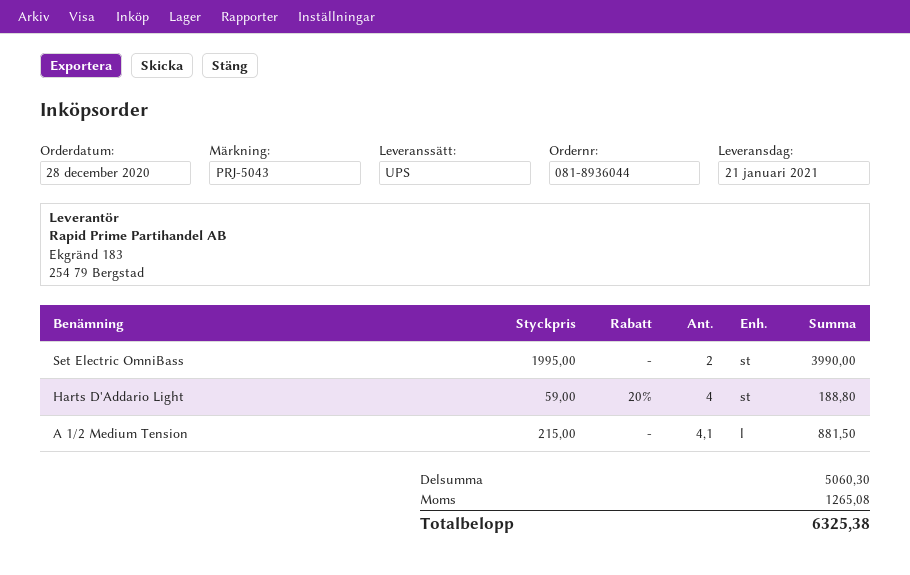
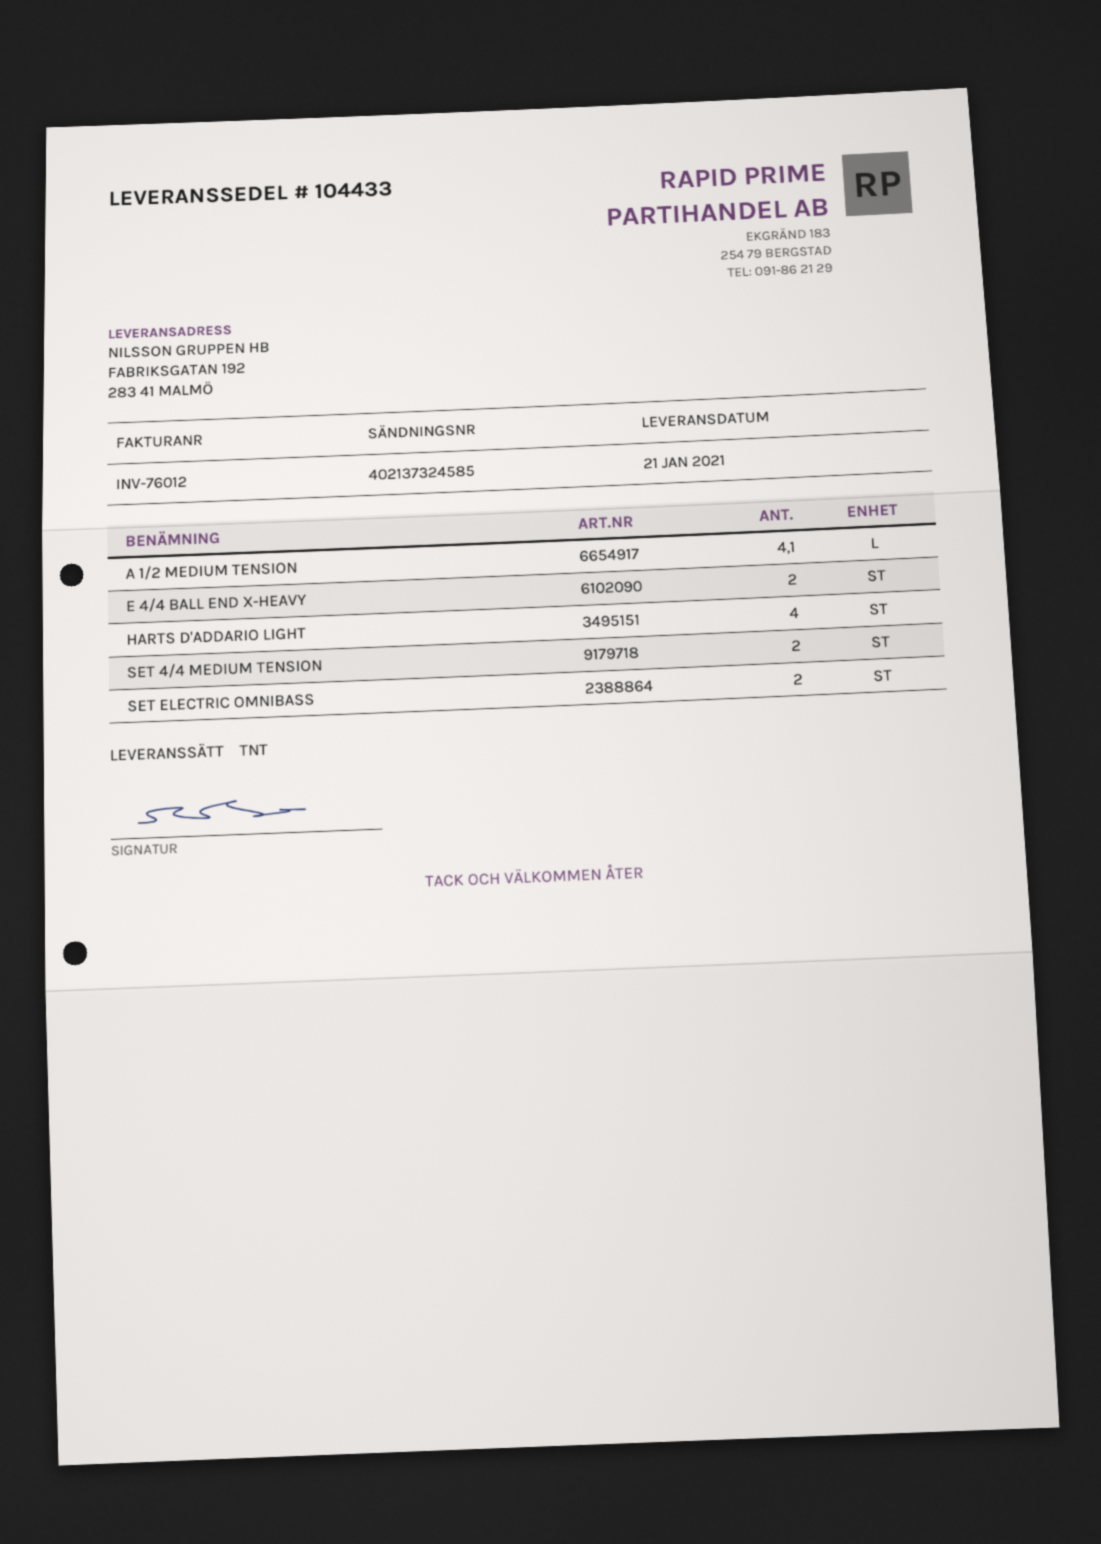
shipping method: UPS -> TNT
E 4/4 BALL END X-HEAVY: none -> 2
SET 4/4 MEDIUM TENSION: none -> 2

